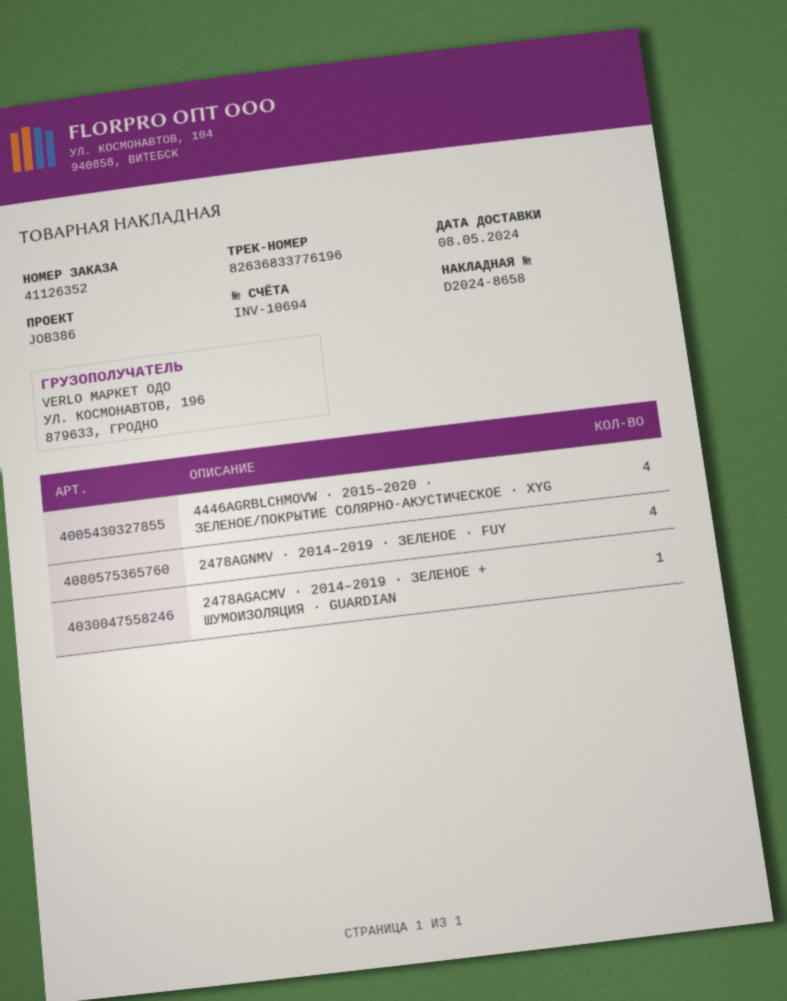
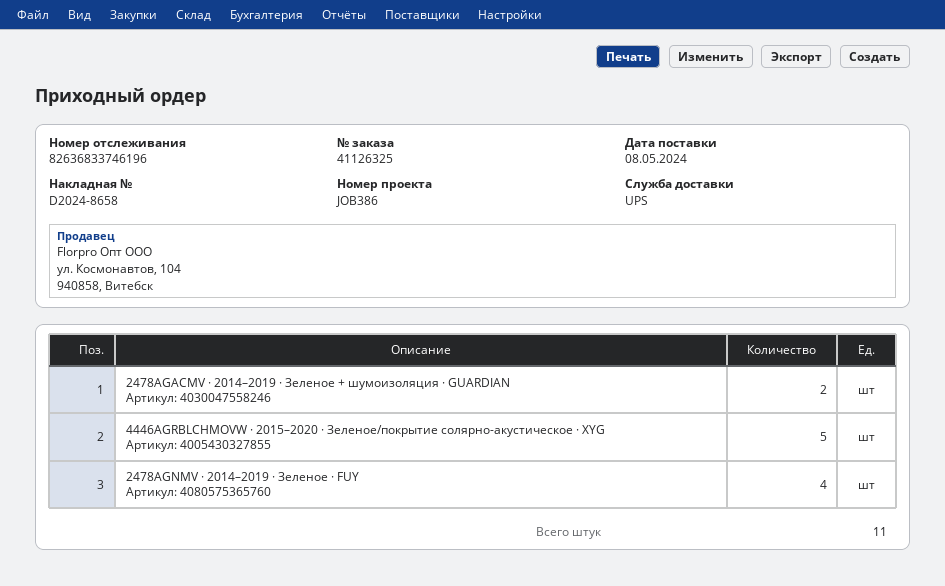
order number: 41126352 -> 41126325
tracking number: 82636833776196 -> 82636833746196
4446AGRBLCHMOVW · 2015–2020 · ЗЕЛЕНОЕ/ПОКРЫТИЕ СОЛЯРНО-АКУСТИЧЕСКОЕ · XYG: 4 -> 5
2478AGACMV · 2014–2019 · ЗЕЛЕНОЕ + ШУМОИЗОЛЯЦИЯ · GUARDIAN: 1 -> 2

